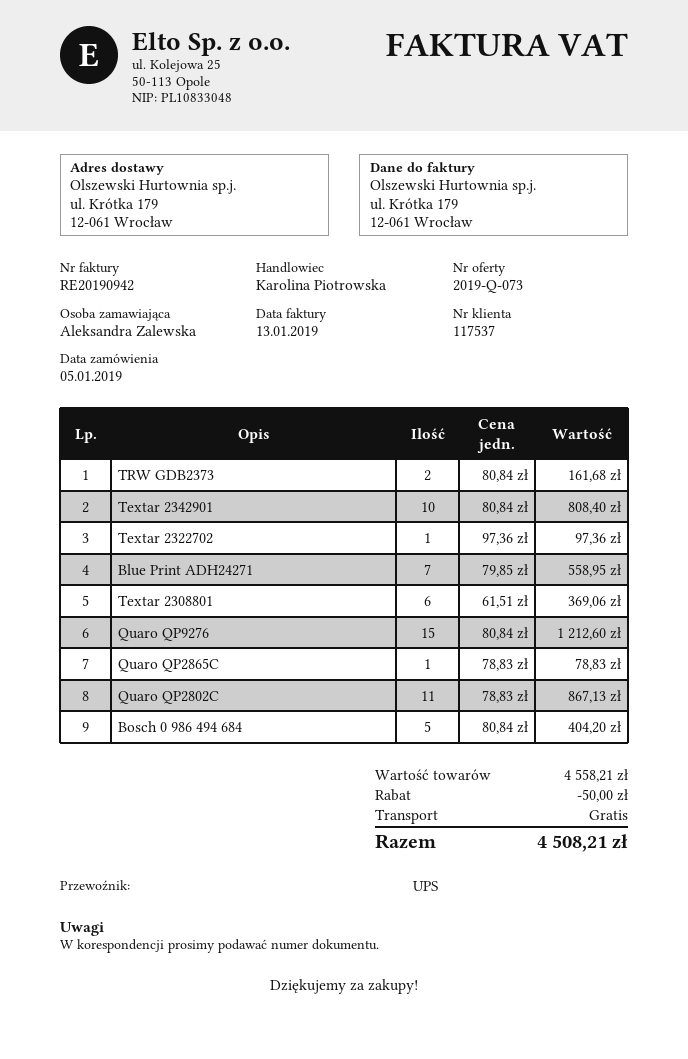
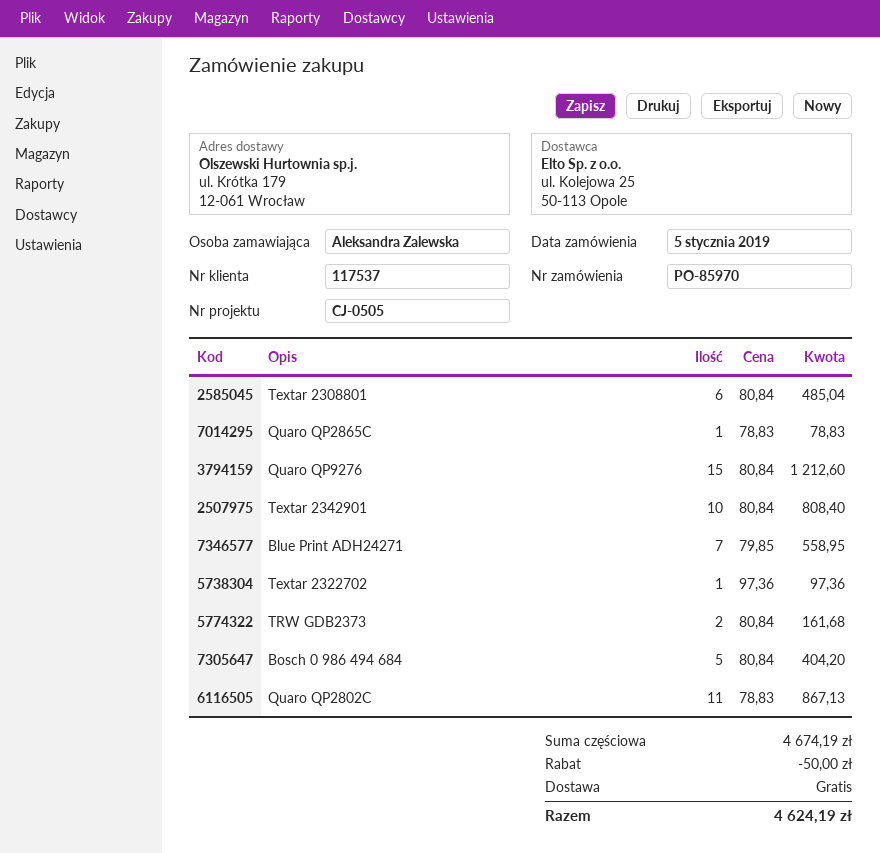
Textar 2308801: 6 x 61.51 = 369.06 -> 6 x 80.84 = 485.04
subtotal: 4558.21 -> 4674.19
total: 4508.21 -> 4624.19

